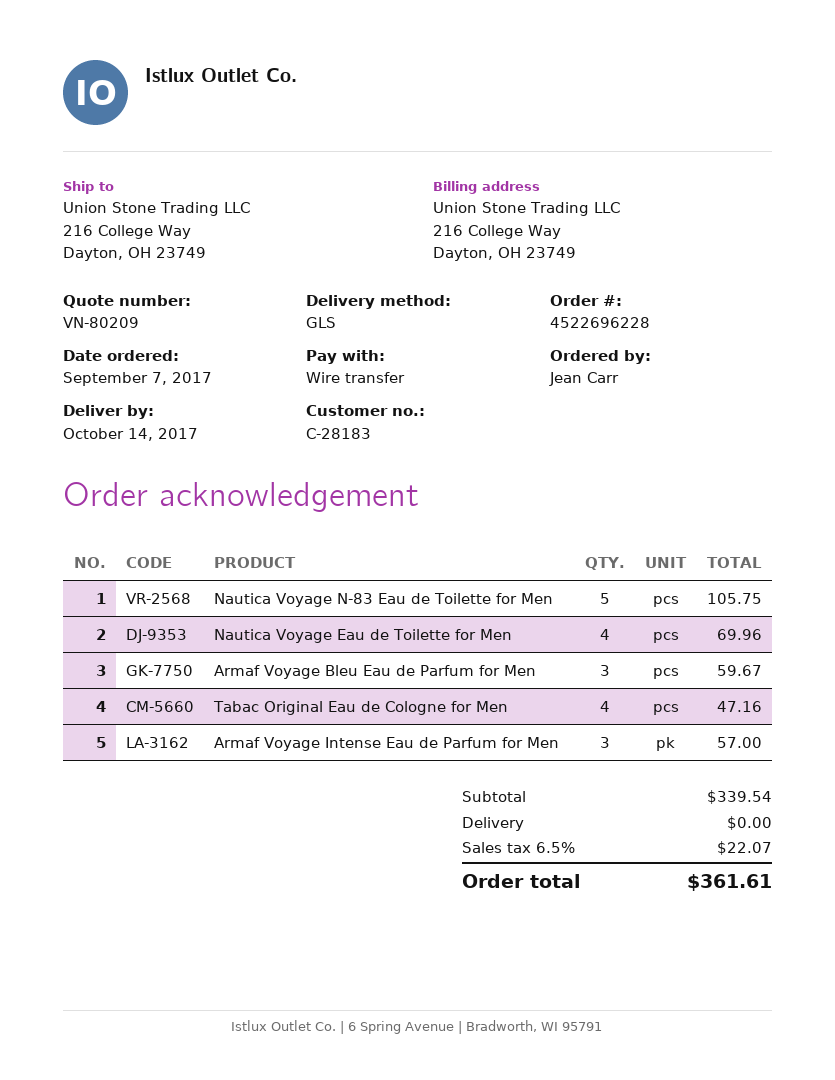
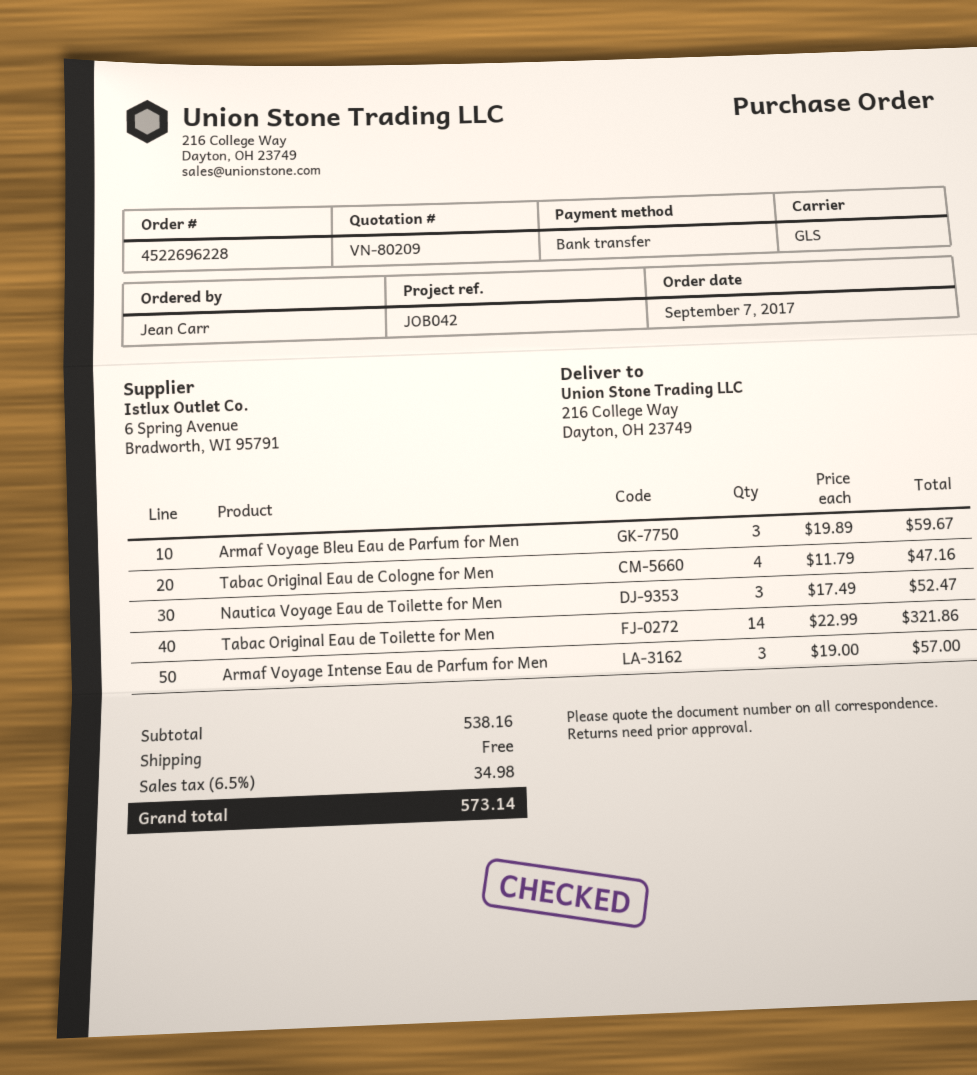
Nautica Voyage N-83 Eau de Toilette for Men: 5 for 105.75 -> none
Nautica Voyage Eau de Toilette for Men: 4 for 69.96 -> 3 for 52.47
Tabac Original Eau de Toilette for Men: none -> 14 for 321.86
subtotal: 339.54 -> 538.16
tax: 6.5% = 22.07 -> 6.5% = 34.98
total: 361.61 -> 573.14

